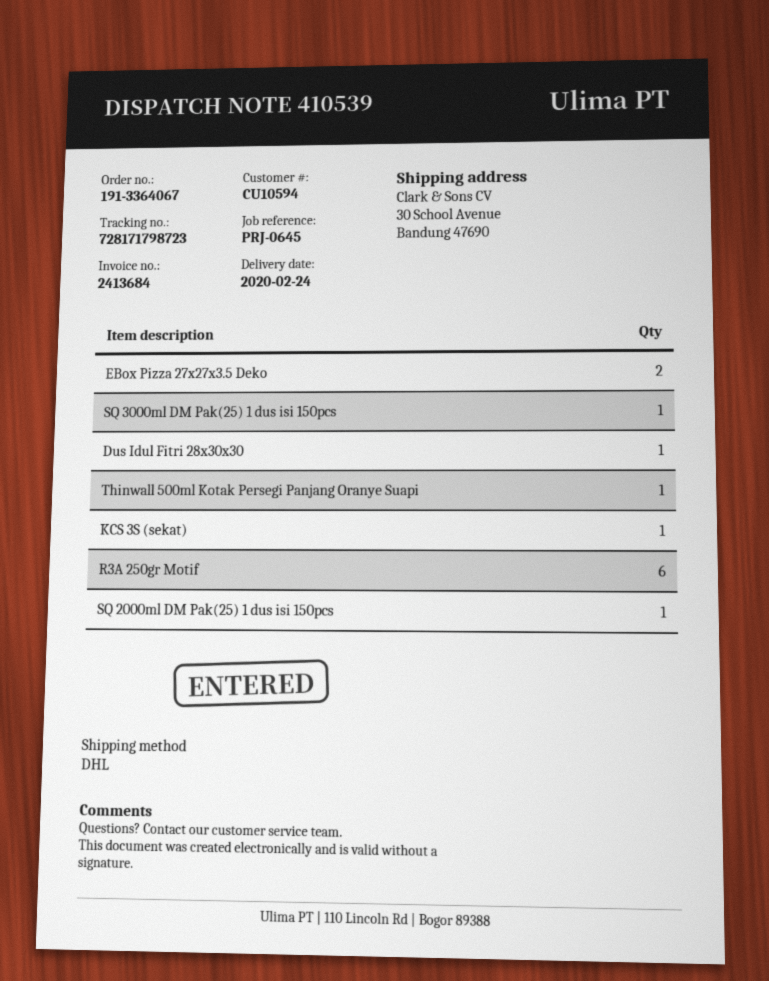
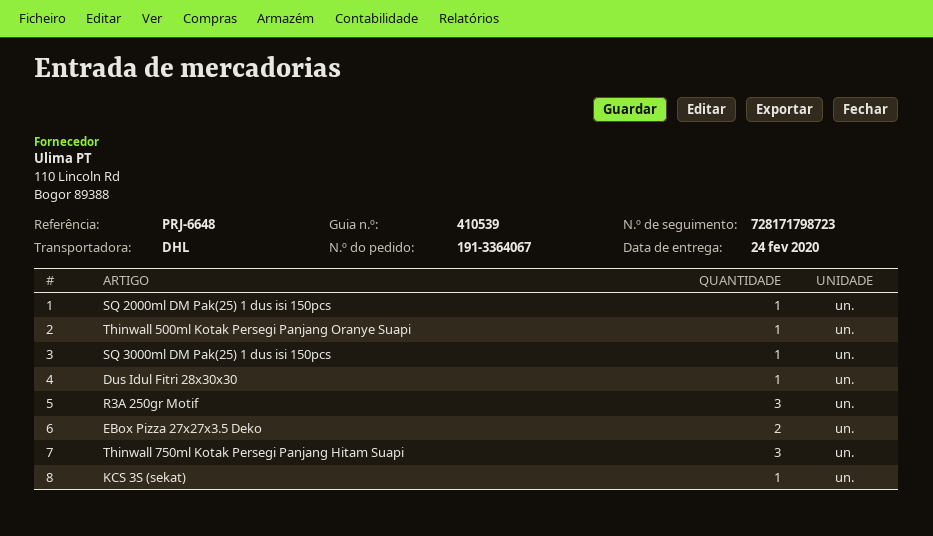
reference: PRJ-0645 -> PRJ-6648
R3A 250gr Motif: 6 -> 3
Thinwall 750ml Kotak Persegi Panjang Hitam Suapi: none -> 3

